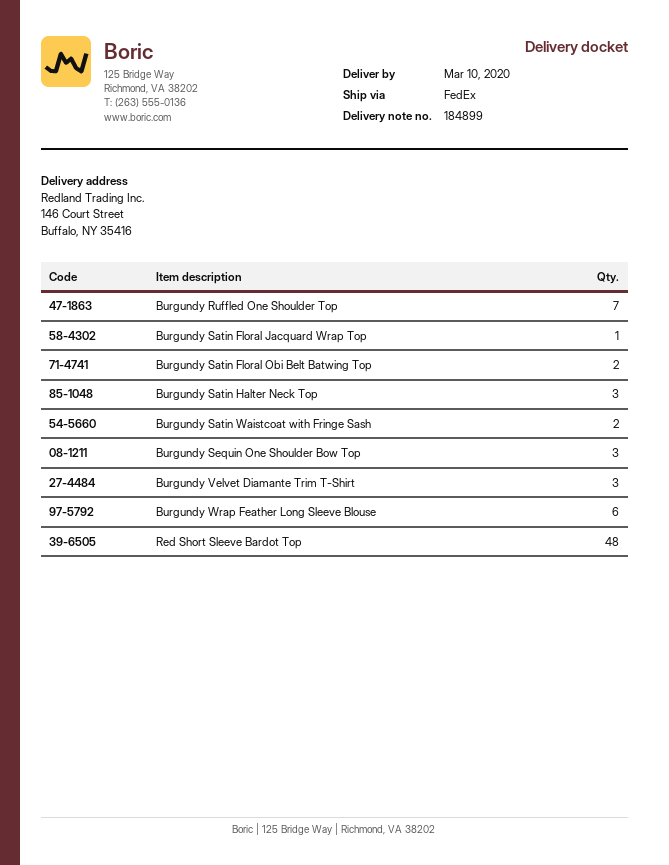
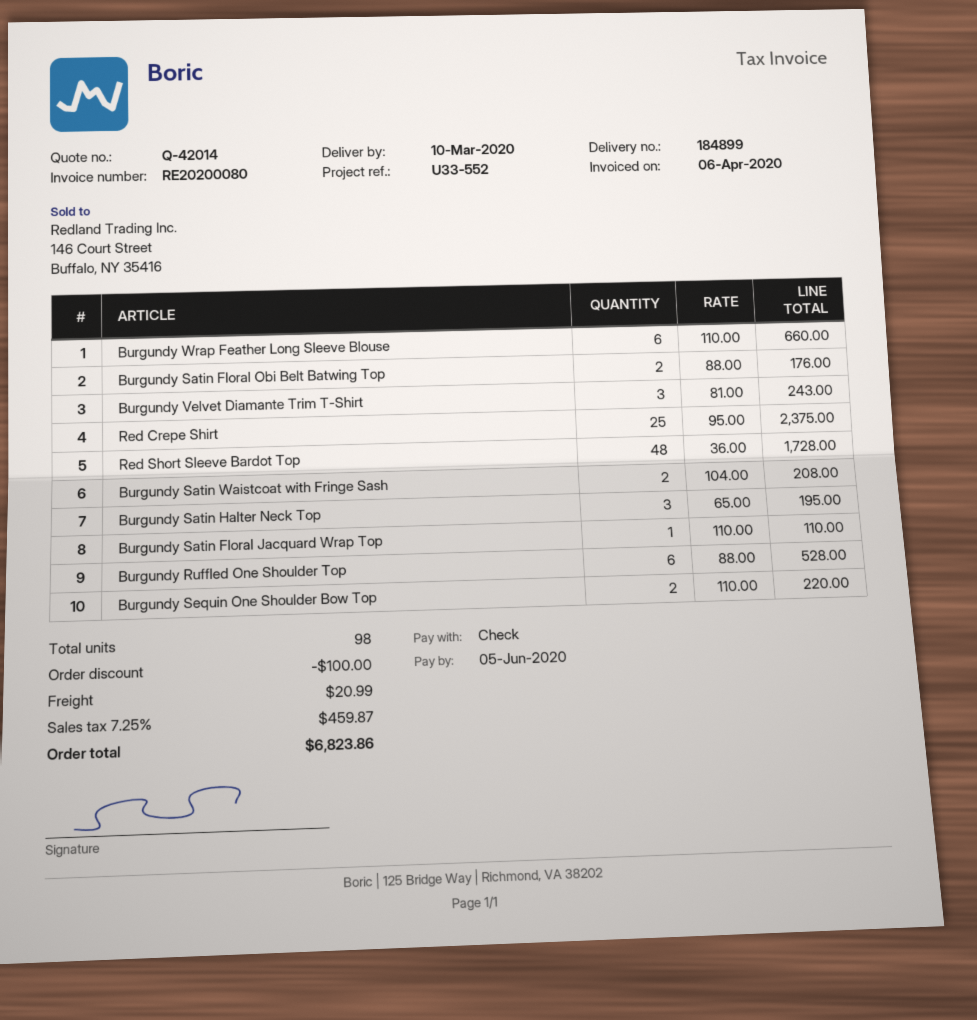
Burgundy Ruffled One Shoulder Top: 7 -> 6
Burgundy Sequin One Shoulder Bow Top: 3 -> 2
Red Crepe Shirt: none -> 25

